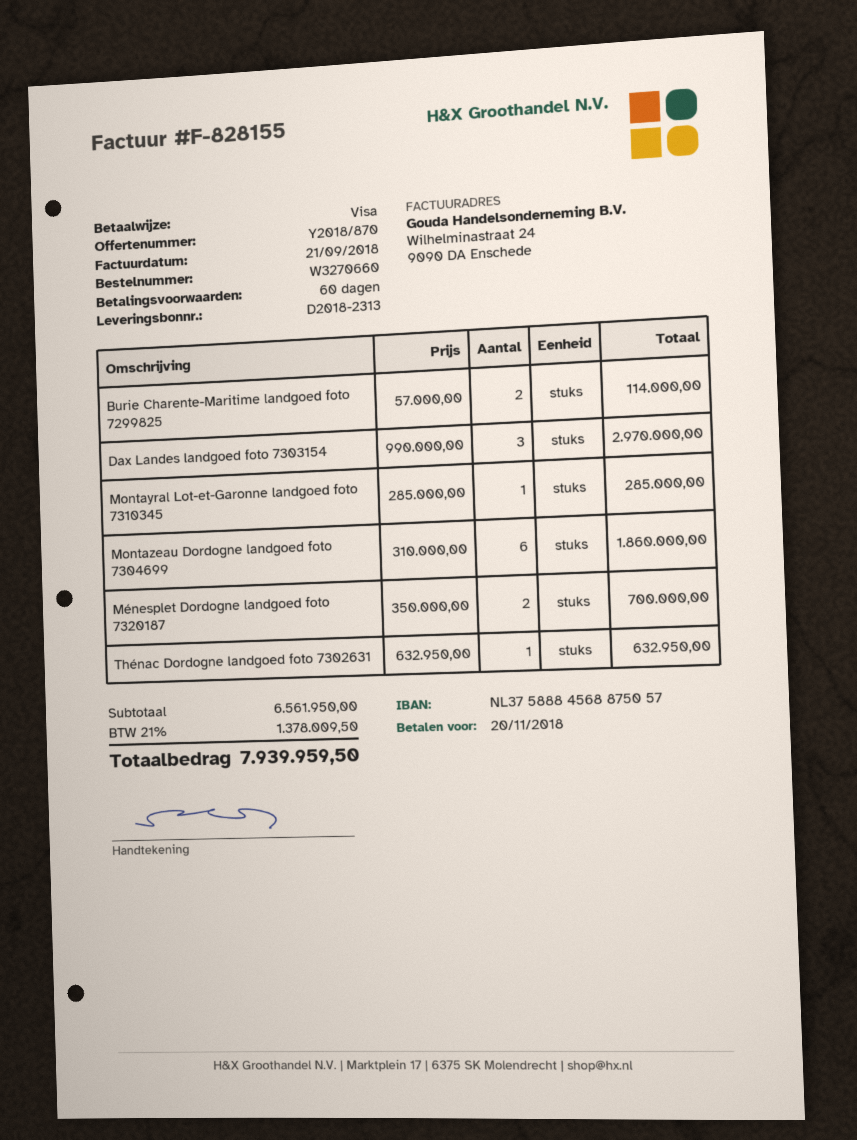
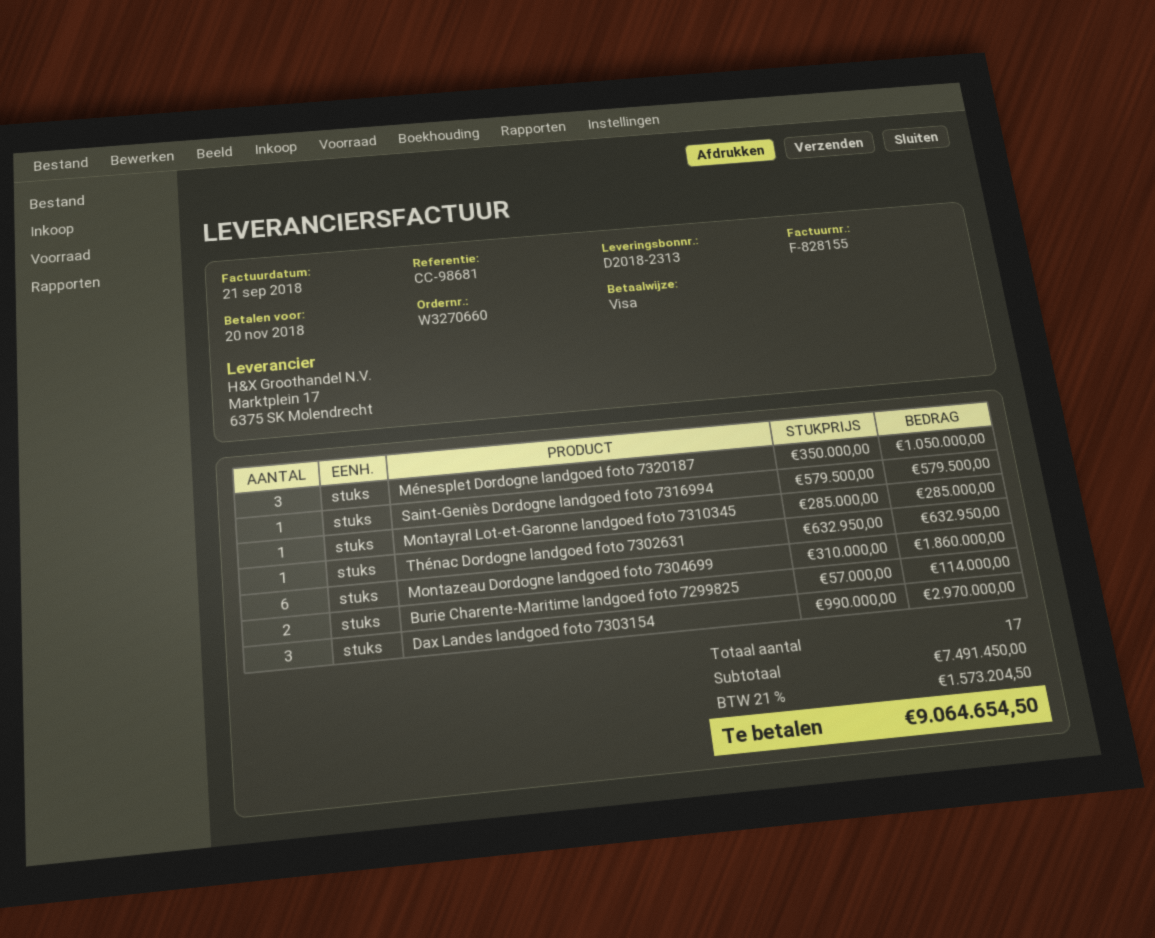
Ménesplet Dordogne landgoed foto 7320187: 2 x 350000.00 = 700000.00 -> 3 x 350000.00 = 1050000.00
Saint-Geniès Dordogne landgoed foto 7316994: none -> 1 x 579500.00 = 579500.00
subtotal: 6561950.00 -> 7491450.00
tax: 21% = 1378009.50 -> 21% = 1573204.50
total: 7939959.50 -> 9064654.50

